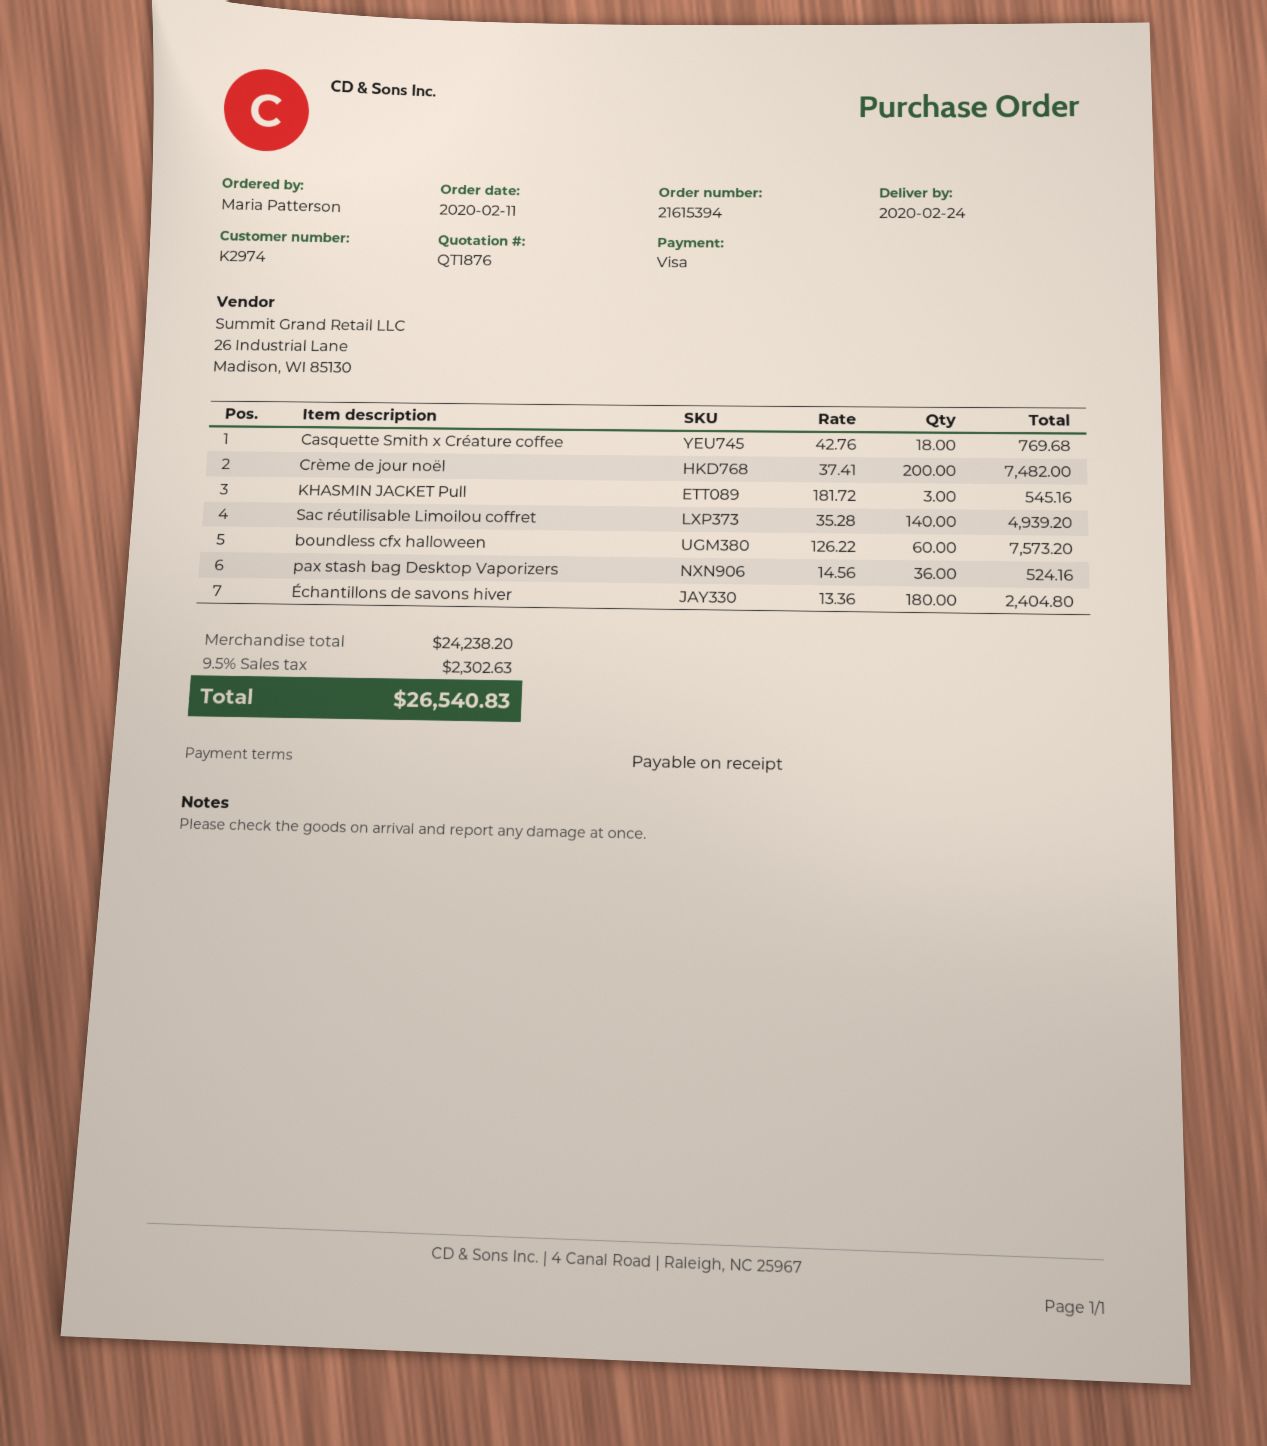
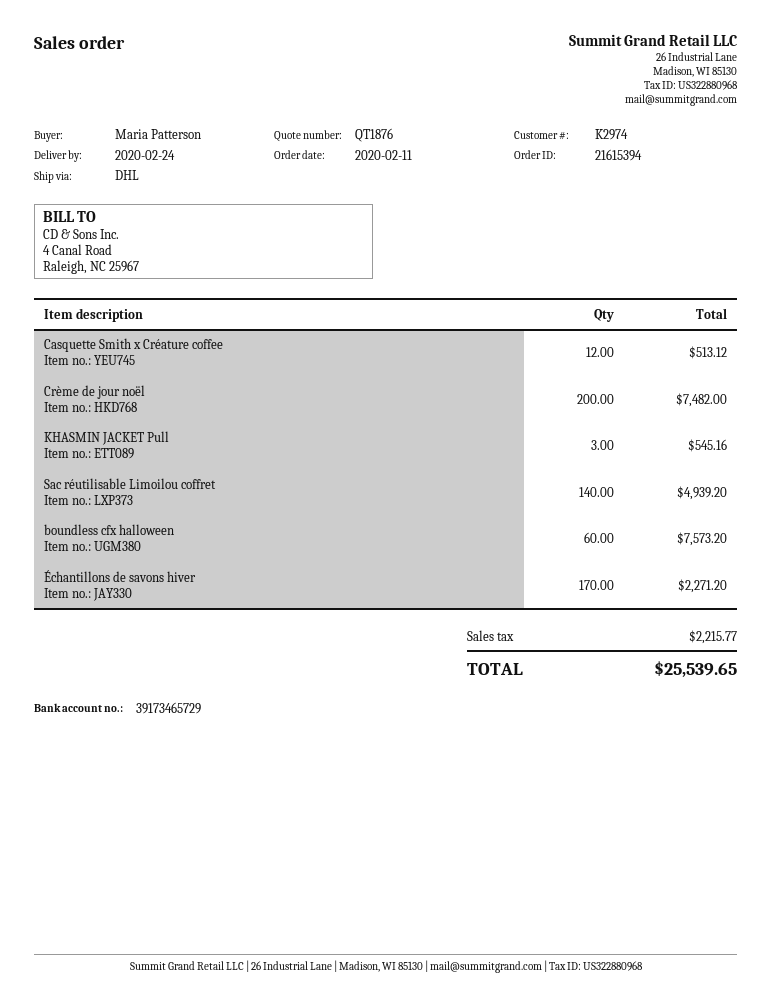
Casquette Smith x Créature coffee: 18 for 769.68 -> 12 for 513.12
pax stash bag Desktop Vaporizers: 36 for 524.16 -> none
Échantillons de savons hiver: 180 for 2404.80 -> 170 for 2271.20
tax: 2302.63 -> 2215.77
total: 26540.83 -> 25539.65

